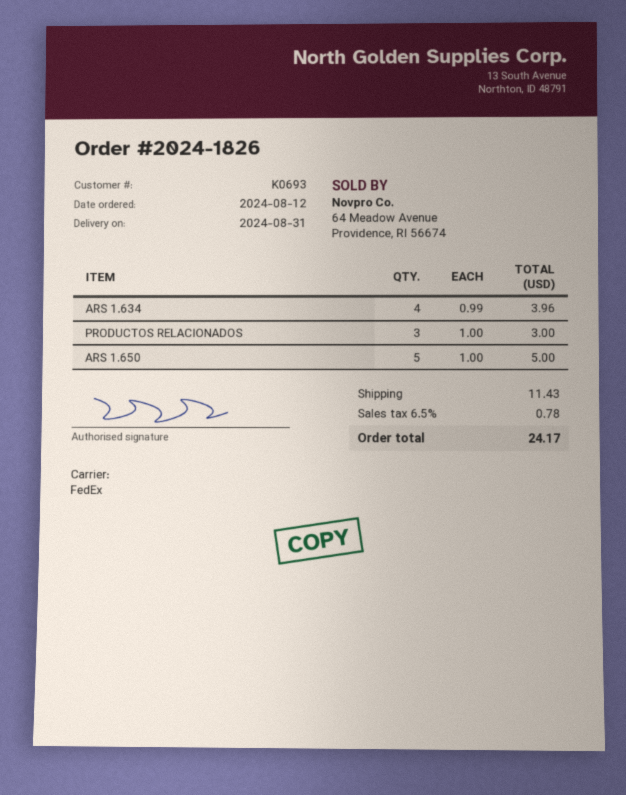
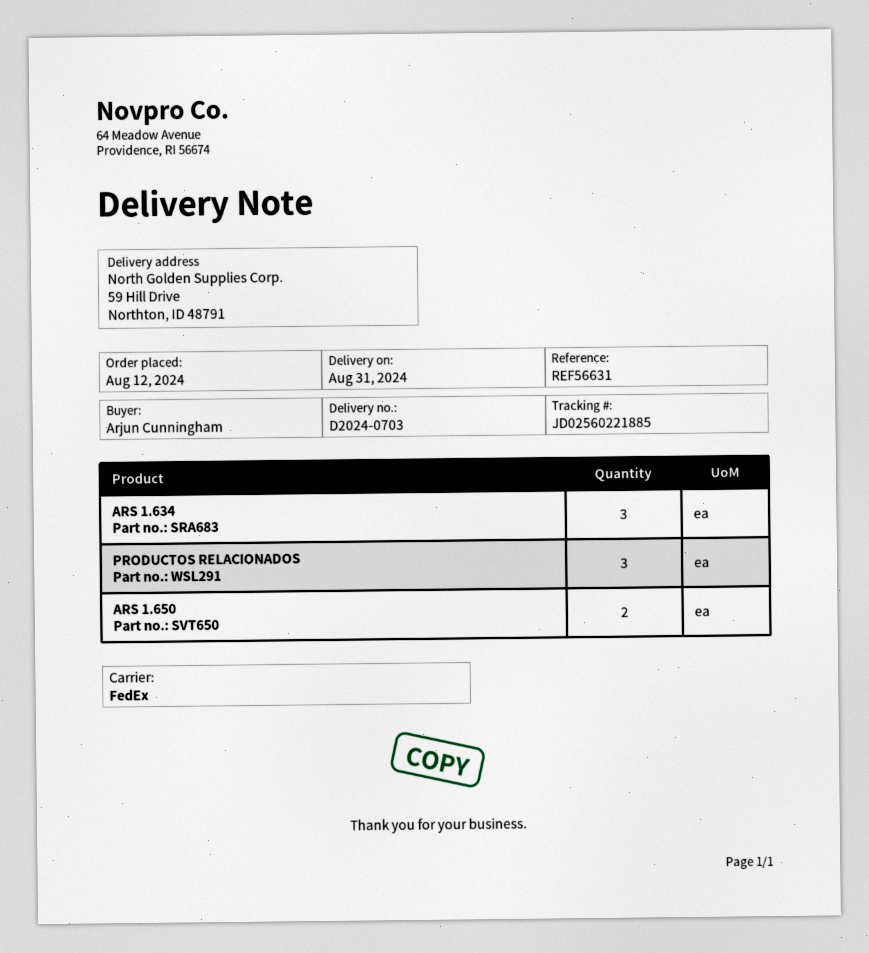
ARS 1.634: 4 -> 3
ARS 1.650: 5 -> 2

